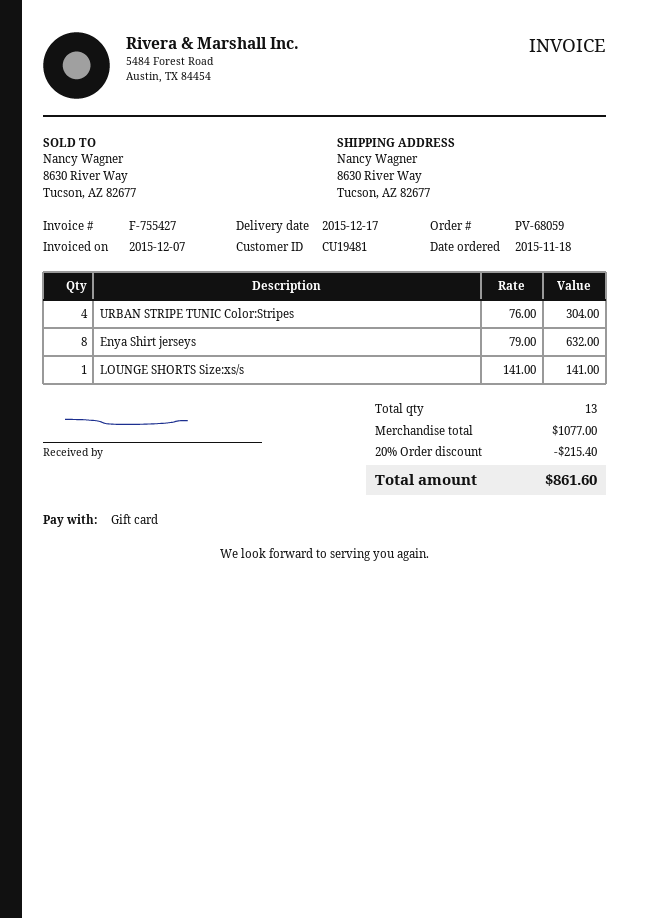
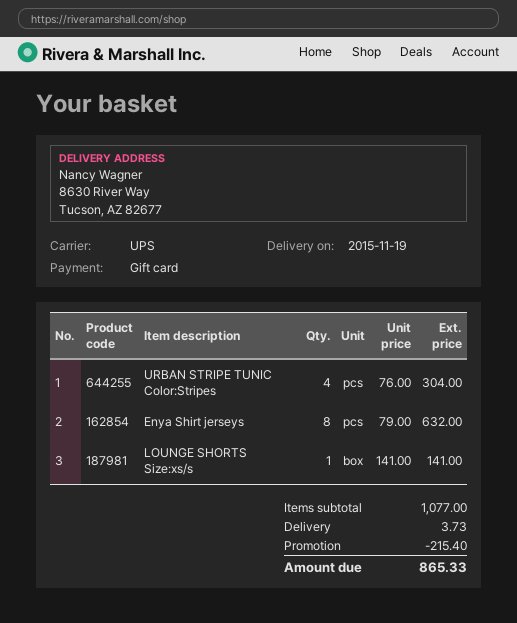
delivery date: 2015-12-17 -> 2015-11-19
shipping: none -> 3.73
total: 861.60 -> 865.33

